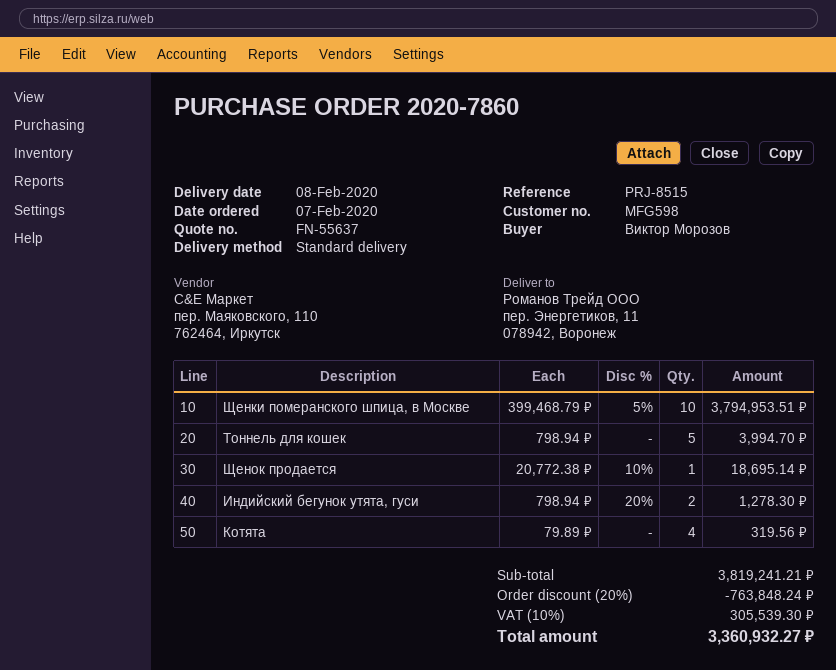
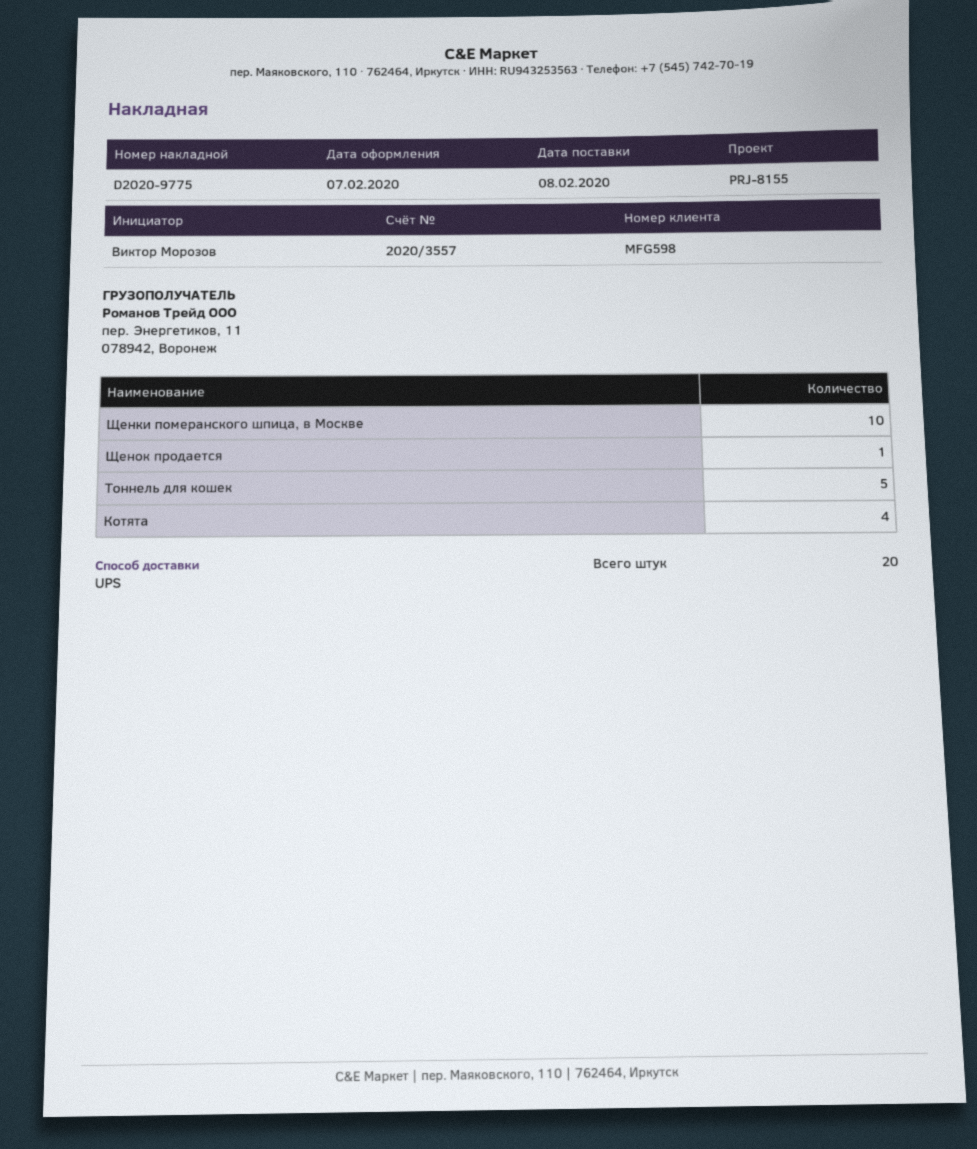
reference: PRJ-8515 -> PRJ-8155
shipping method: standard -> UPS
Индийский бегунок утята, гуси: 2 -> none

